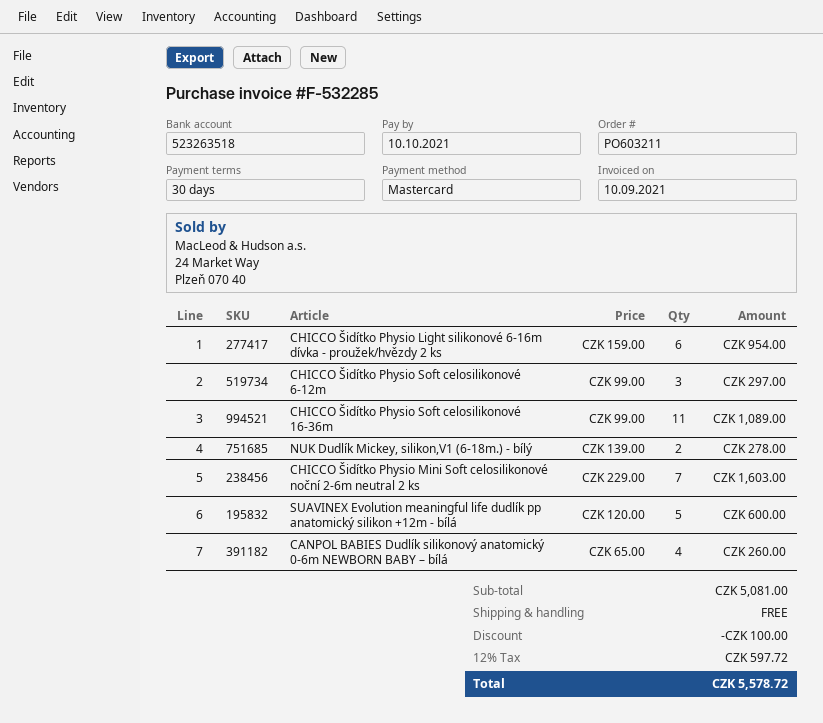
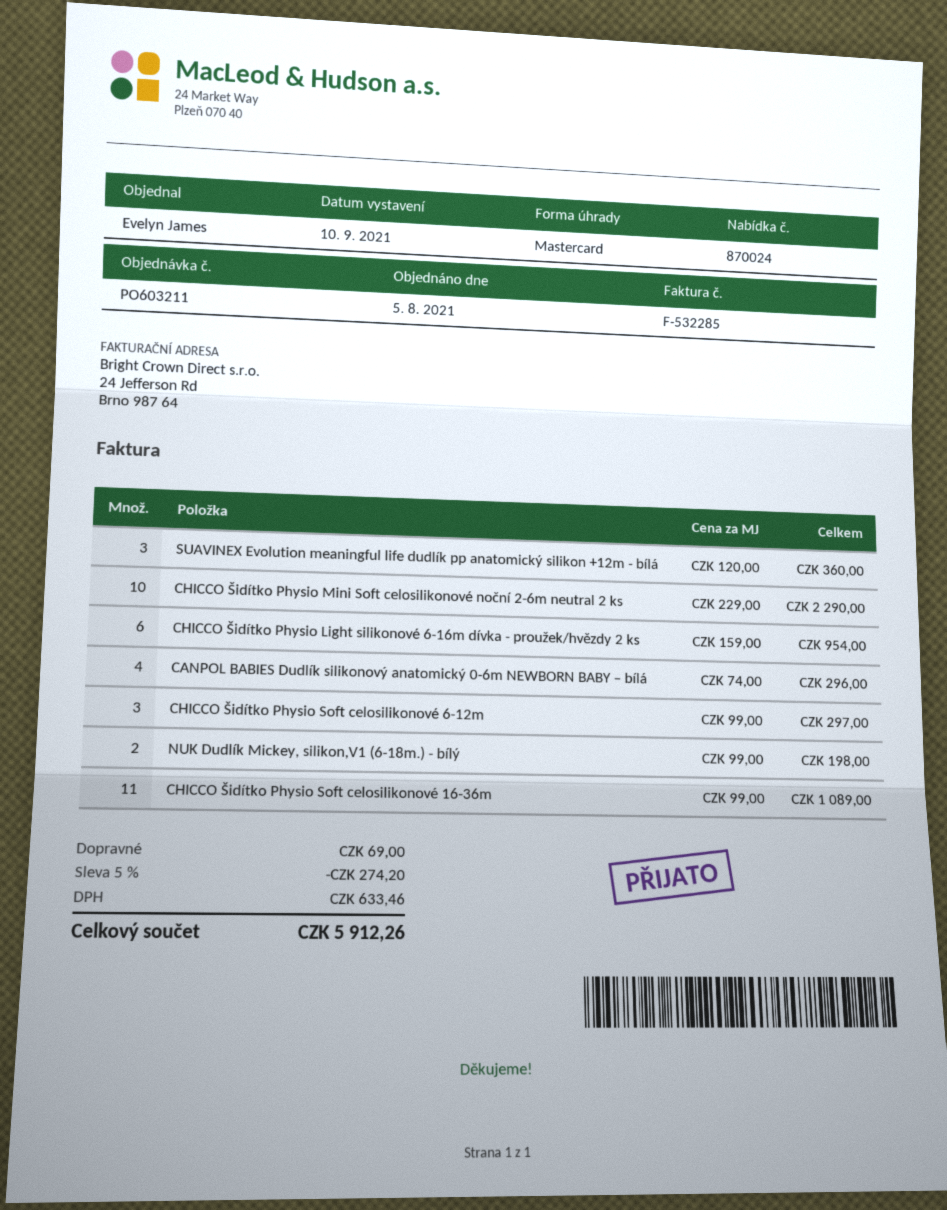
NUK Dudlík Mickey, silikon,V1 (6-18m.) - bílý: 2 x 139.00 = 278.00 -> 2 x 99.00 = 198.00
CHICCO Šidítko Physio Mini Soft celosilikonové noční 2-6m neutral 2 ks: 7 x 229.00 = 1603.00 -> 10 x 229.00 = 2290.00
SUAVINEX Evolution meaningful life dudlík pp anatomický silikon +12m - bílá: 5 x 120.00 = 600.00 -> 3 x 120.00 = 360.00
CANPOL BABIES Dudlík silikonový anatomický 0-6m NEWBORN BABY – bílá: 4 x 65.00 = 260.00 -> 4 x 74.00 = 296.00
discount: 100.00 -> 274.20
shipping: 0.00 -> 69.00
tax: 597.72 -> 633.46
total: 5578.72 -> 5912.26

